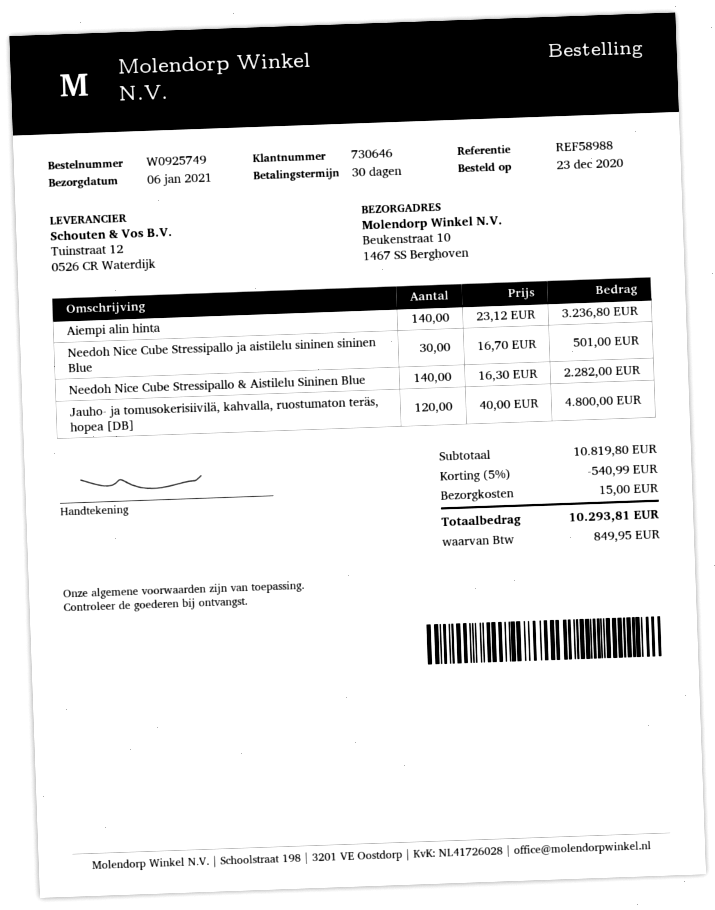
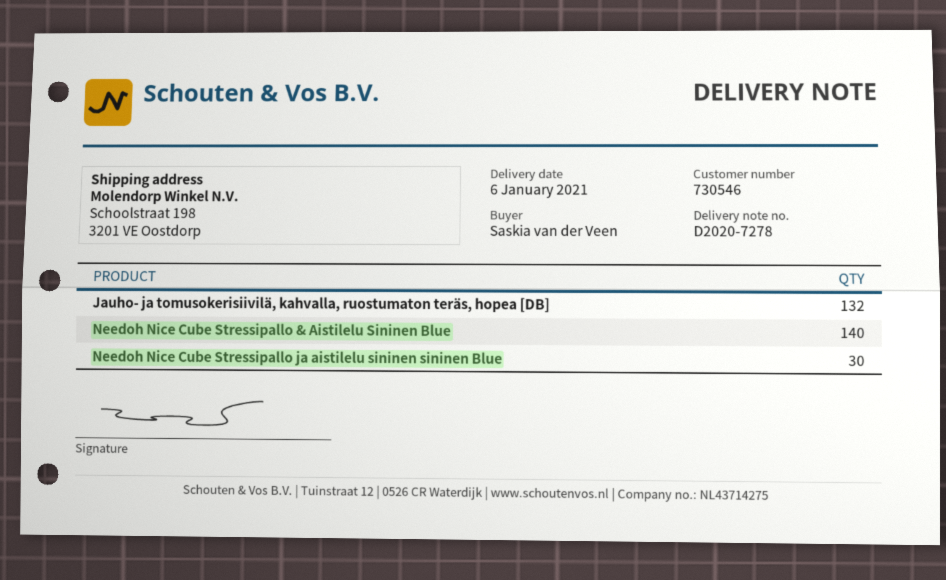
customer number: 730646 -> 730546
ship to: Beukenstraat 10, 1467 SS Berghoven -> Schoolstraat 198, 3201 VE Oostdorp
Aiempi alin hinta: 140 -> none
Jauho- ja tomusokerisiivilä, kahvalla, ruostumaton teräs, hopea [DB]: 120 -> 132

